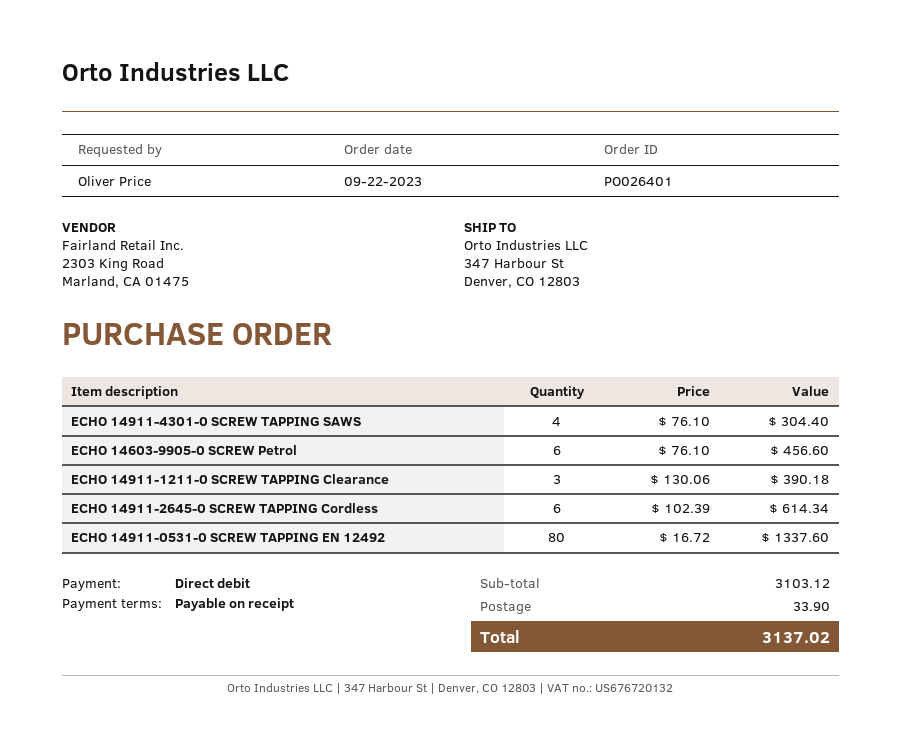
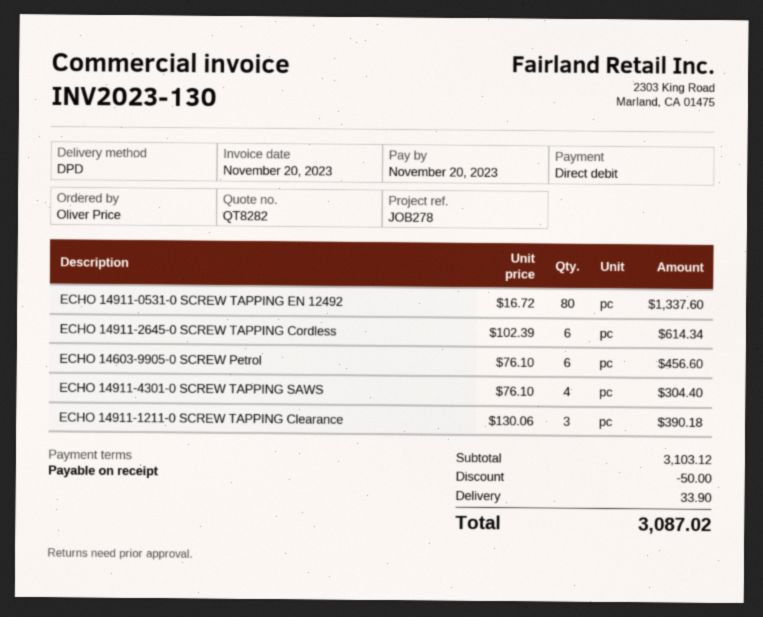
discount: none -> 50.00
total: 3137.02 -> 3087.02

